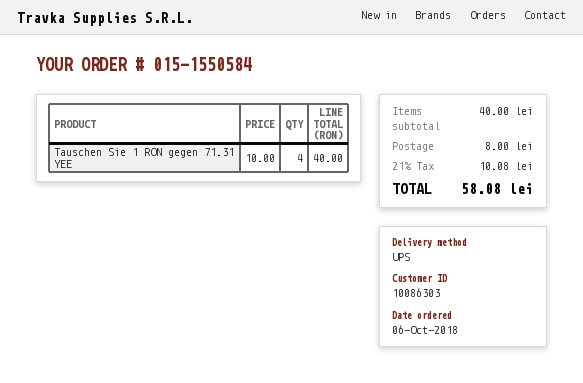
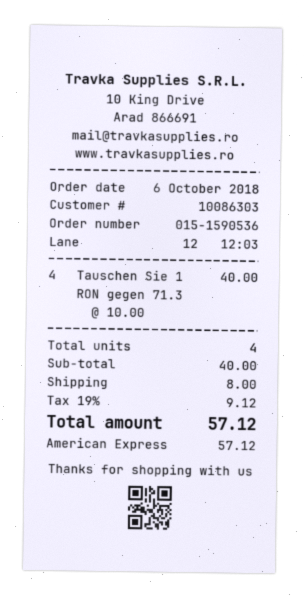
order number: 015-1550584 -> 015-1590536
tax: 21% = 10.08 -> 19% = 9.12
total: 58.08 -> 57.12

